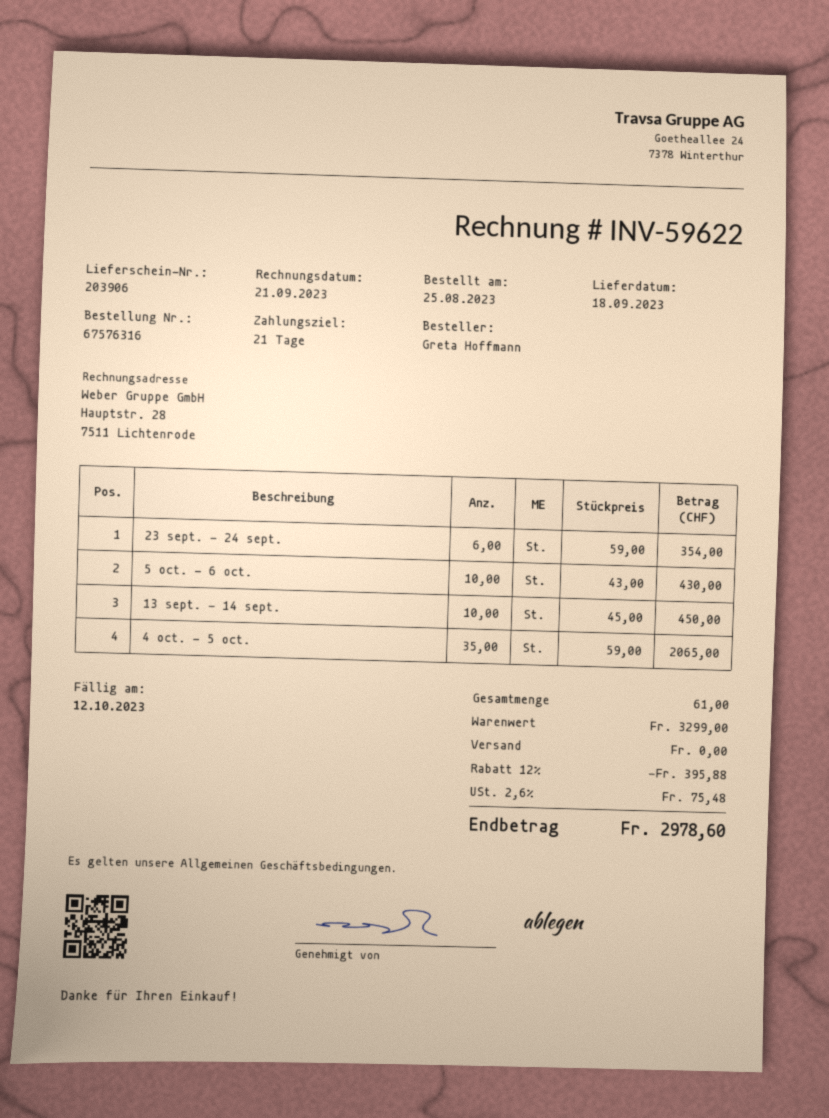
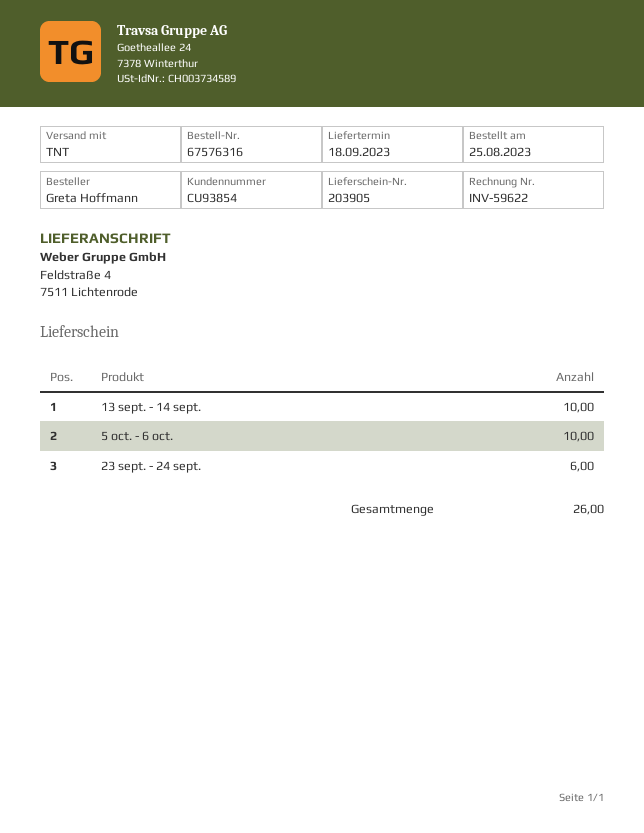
delivery note number: 203906 -> 203905
4 oct. - 5 oct.: 35 -> none
total quantity: 61 -> 26

